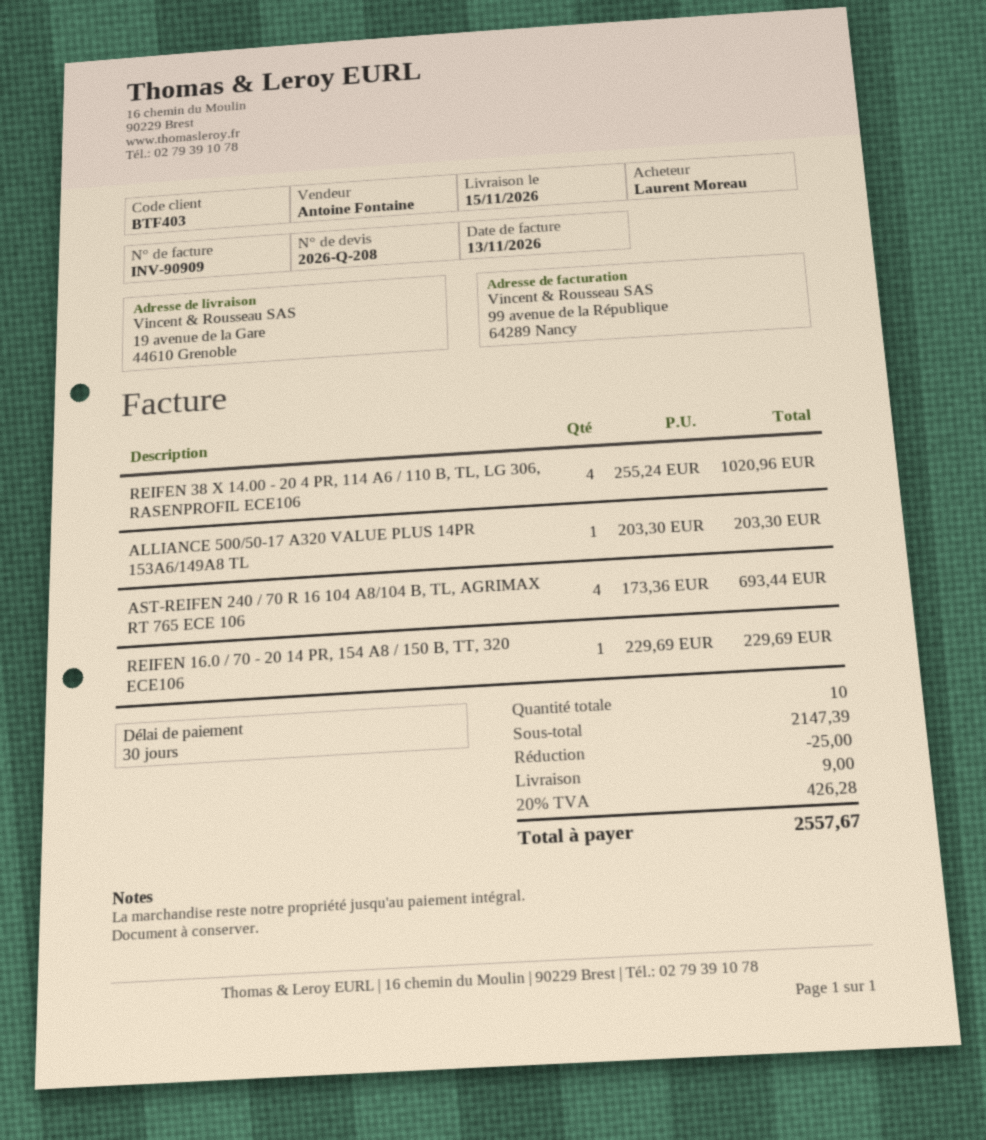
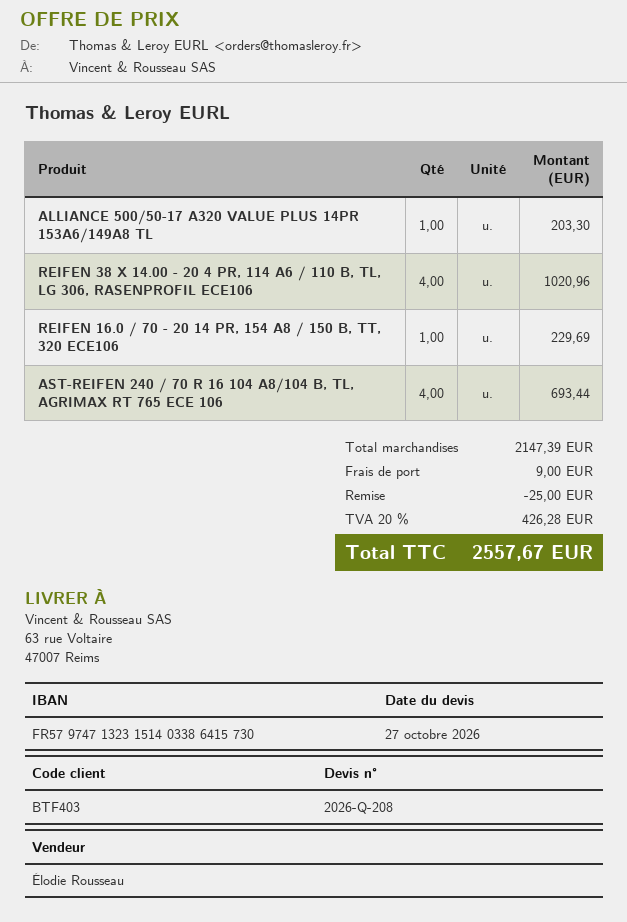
sales rep: Antoine Fontaine -> Élodie Rousseau
ship to: 19 avenue de la Gare, 44610 Grenoble -> 63 rue Voltaire, 47007 Reims

